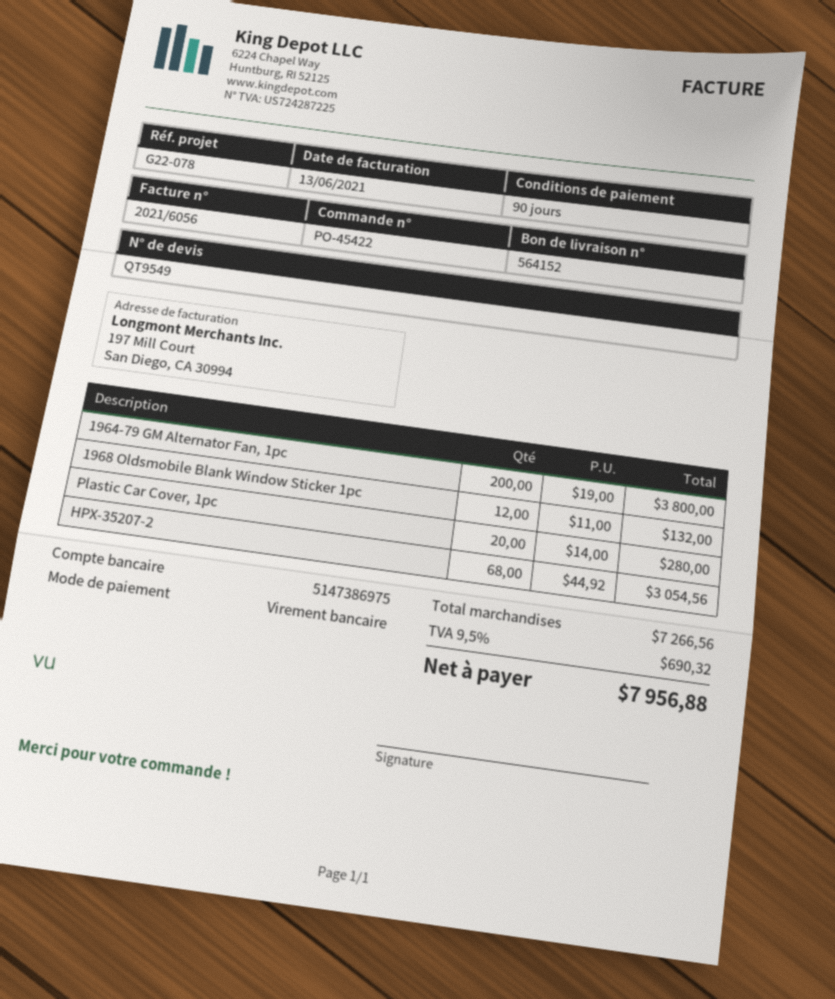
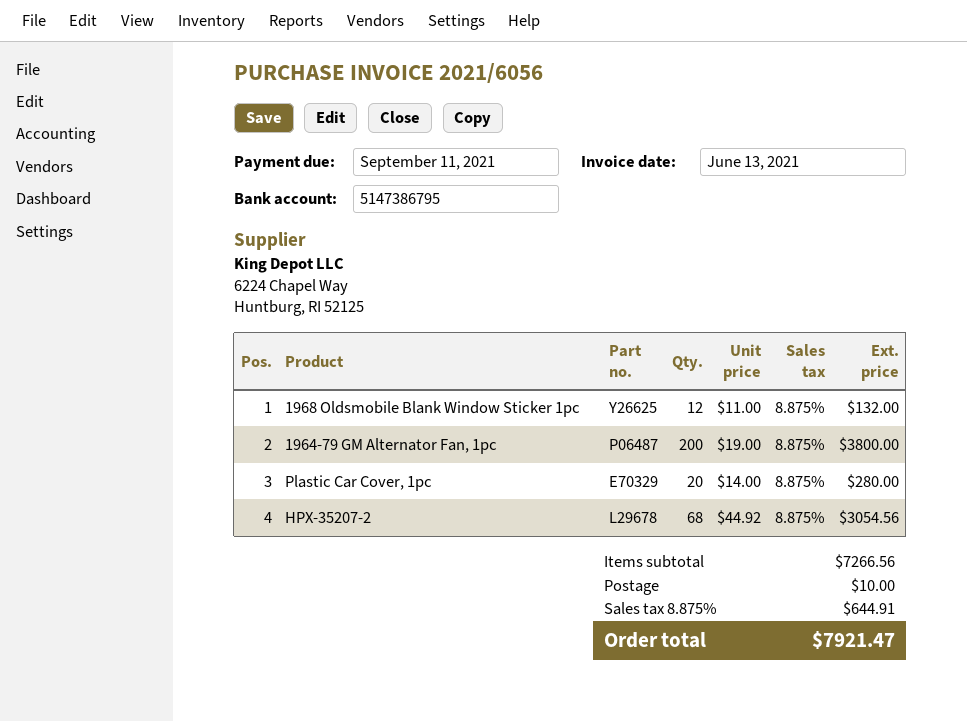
bank account: 5147386975 -> 5147386795
shipping: none -> 10.00
tax: 9.5% = 690.32 -> 8.875% = 644.91
total: 7956.88 -> 7921.47

